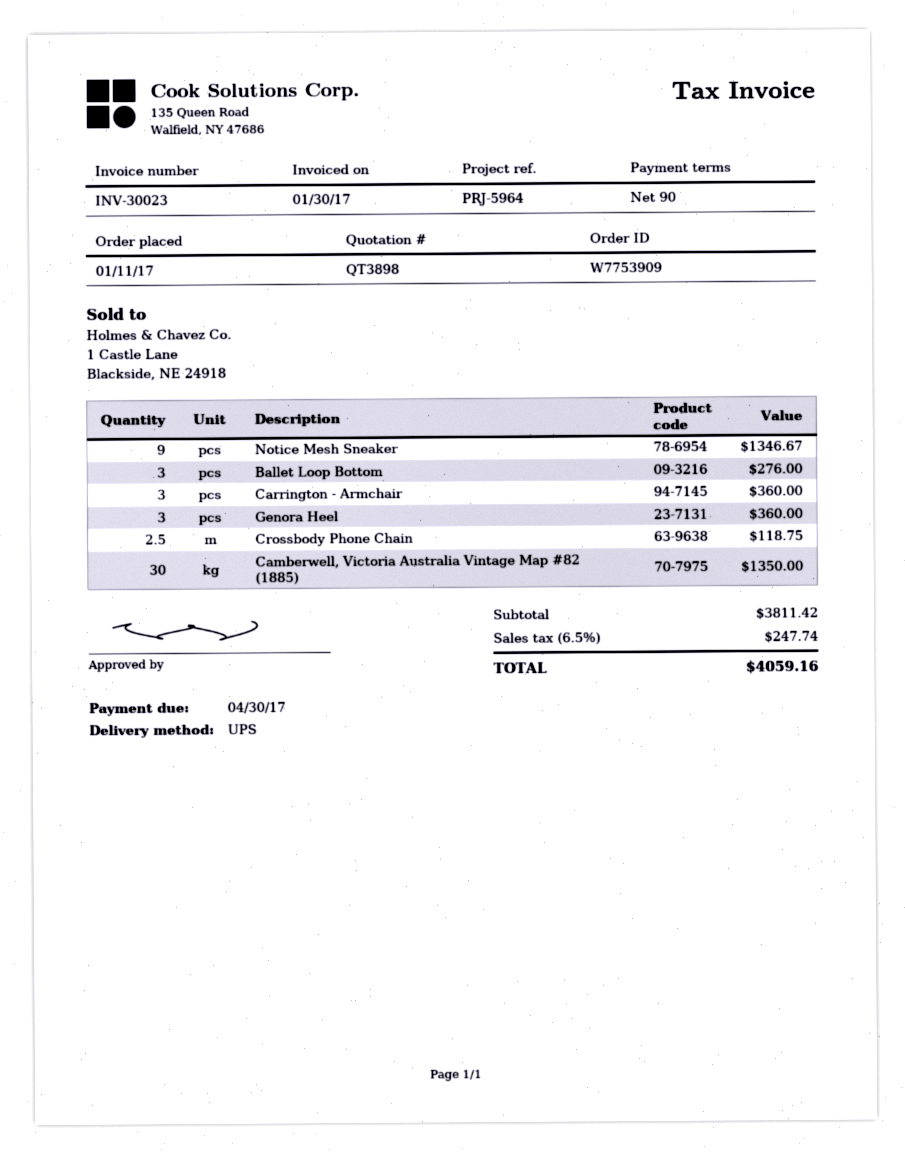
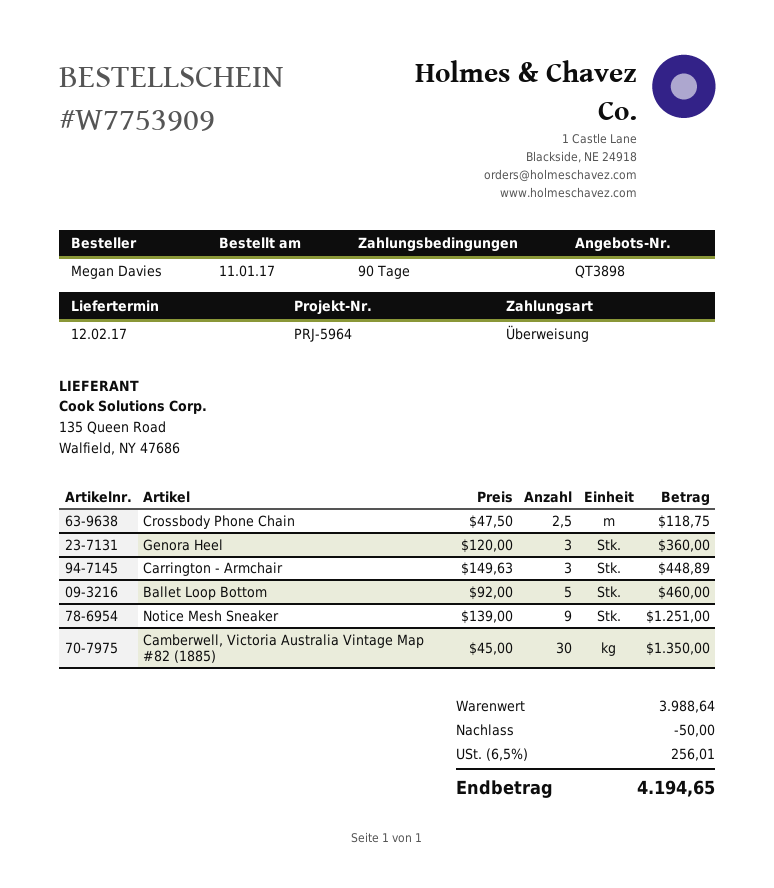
Notice Mesh Sneaker: 9 for 1346.67 -> 9 for 1251.00
Ballet Loop Bottom: 3 for 276.00 -> 5 for 460.00
Carrington - Armchair: 3 for 360.00 -> 3 for 448.89
subtotal: 3811.42 -> 3988.64
discount: none -> 50.00
tax: 6.5% = 247.74 -> 6.5% = 256.01
total: 4059.16 -> 4194.65

